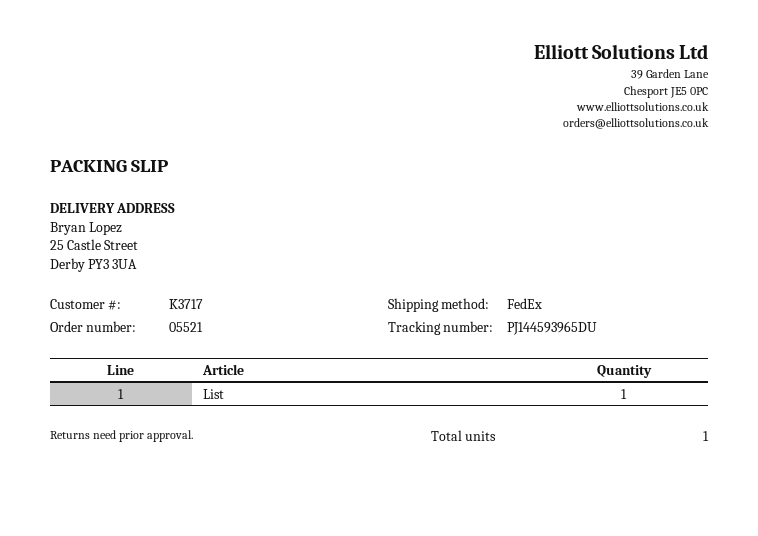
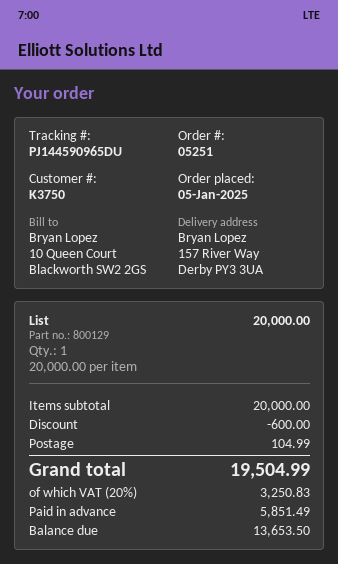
order number: 05521 -> 05251
customer number: K3717 -> K3750
tracking number: PJ144593965DU -> PJ144590965DU
ship to: 25 Castle Street, Derby PY3 3UA -> 157 River Way, Derby PY3 3UA

